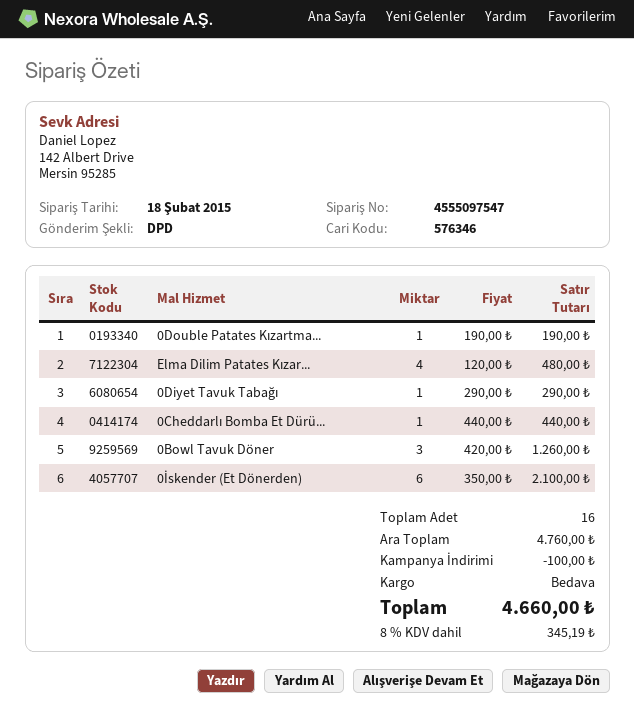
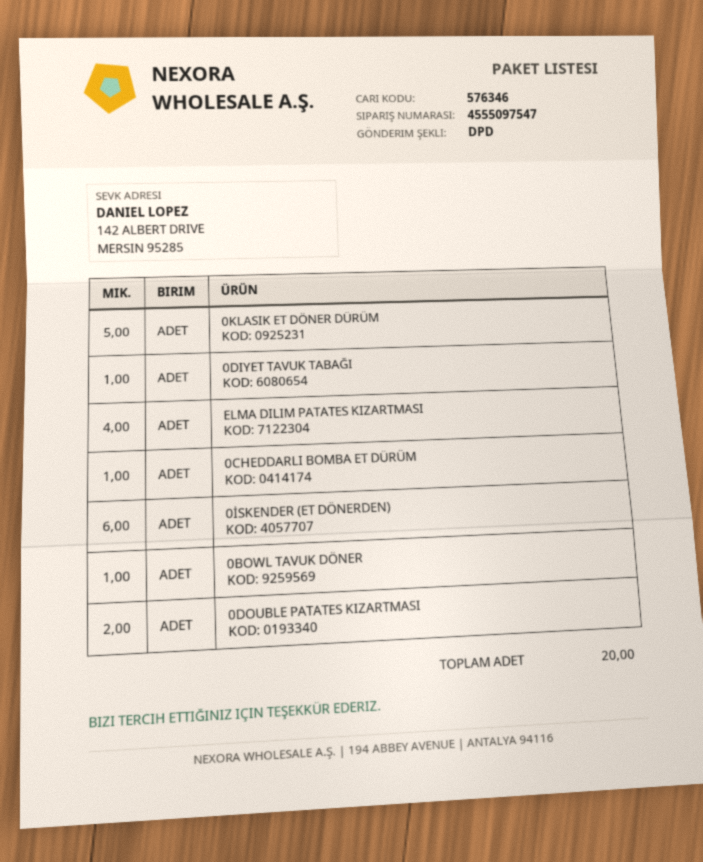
0Double Patates Kızartma...: 1 -> 2
0Bowl Tavuk Döner: 3 -> 1
0KLASIK ET DÖNER DÜRÜM: none -> 5
total quantity: 16 -> 20

